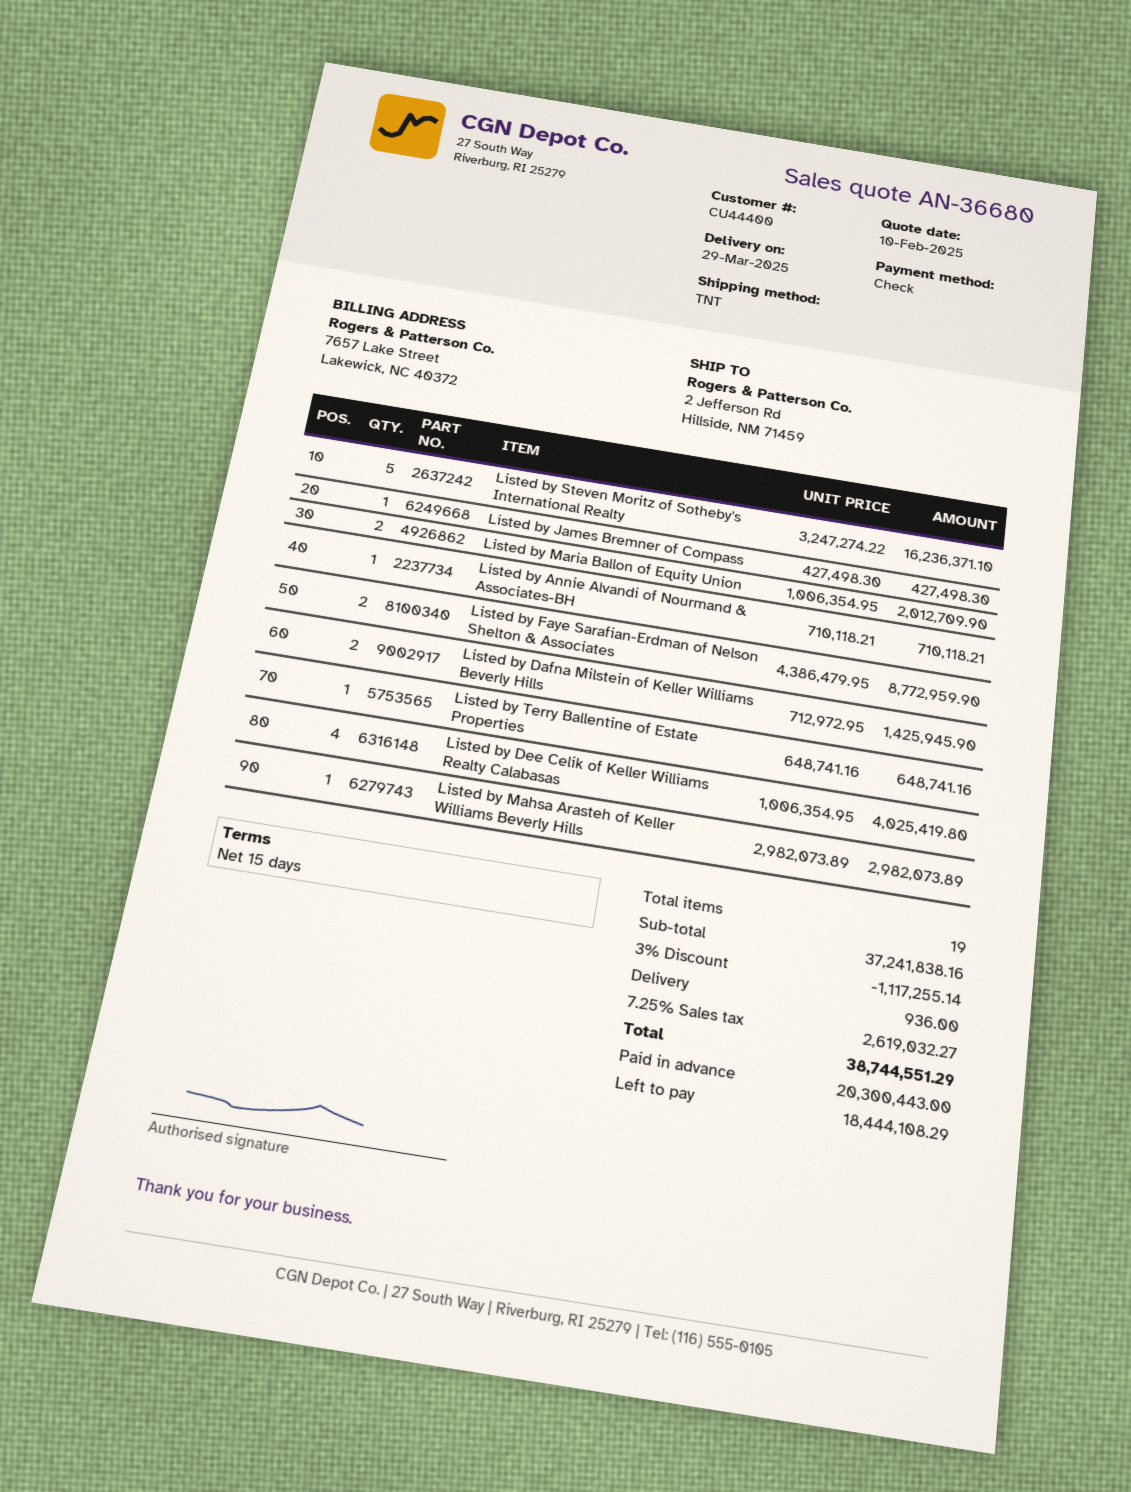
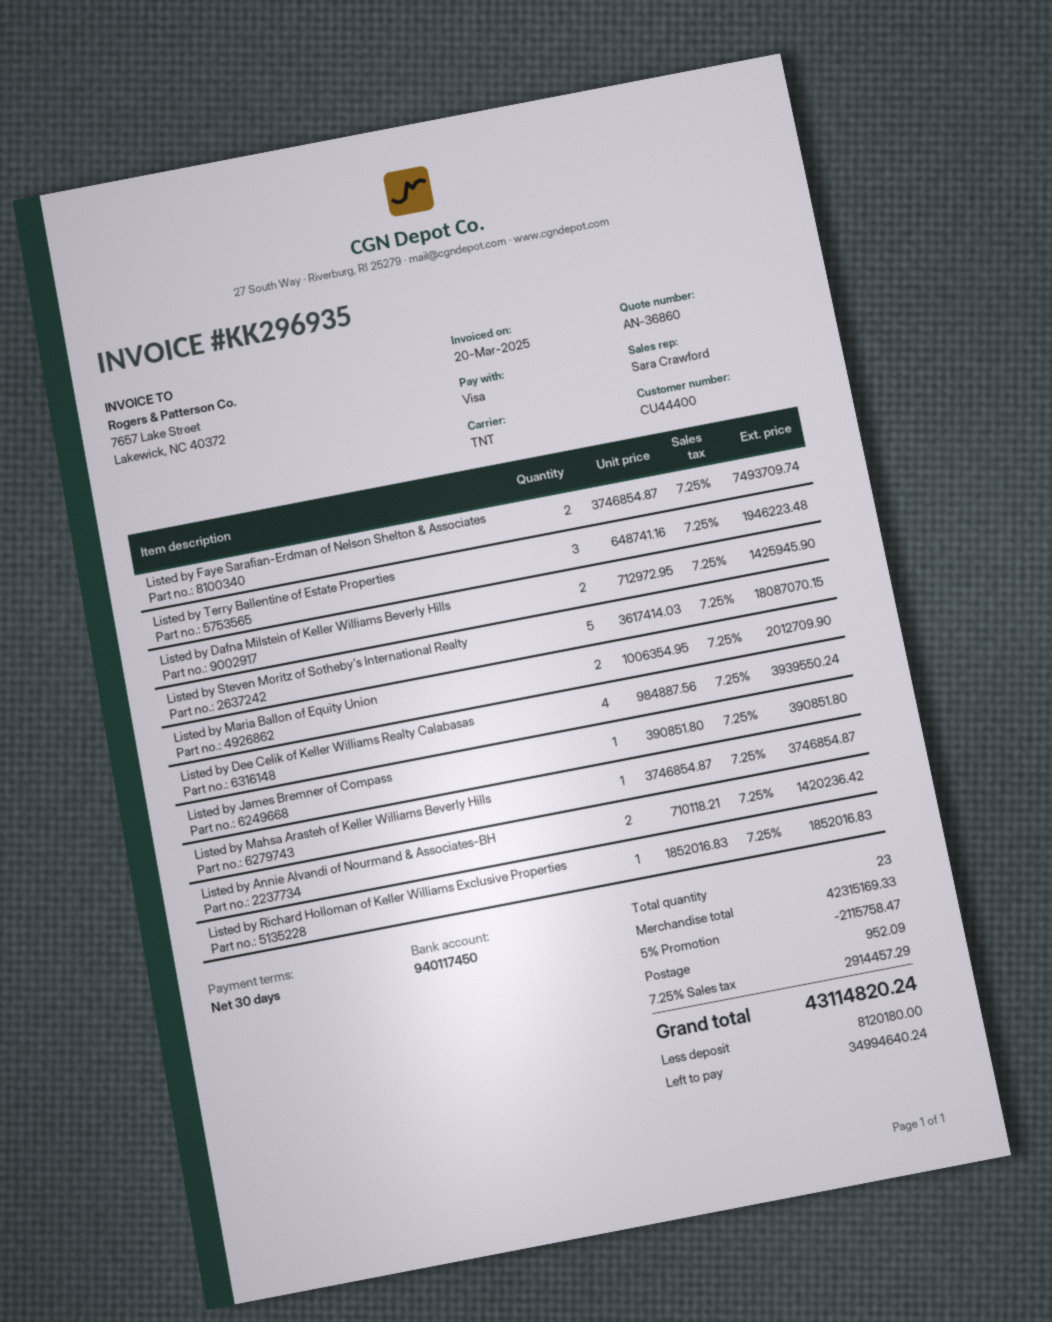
quote number: AN-36680 -> AN-36860
payment terms: 15 days -> 30 days
payment method: cheque -> Visa
Listed by Steven Moritz of Sotheby's International Realty: 5 x 3247274.22 = 16236371.10 -> 5 x 3617414.03 = 18087070.15
Listed by James Bremner of Compass: 1 x 427498.30 = 427498.30 -> 1 x 390851.80 = 390851.80
Listed by Annie Alvandi of Nourmand & Associates-BH: 1 x 710118.21 = 710118.21 -> 2 x 710118.21 = 1420236.42
Listed by Faye Sarafian-Erdman of Nelson Shelton & Associates: 2 x 4386479.95 = 8772959.90 -> 2 x 3746854.87 = 7493709.74
Listed by Terry Ballentine of Estate Properties: 1 x 648741.16 = 648741.16 -> 3 x 648741.16 = 1946223.48
Listed by Dee Celik of Keller Williams Realty Calabasas: 4 x 1006354.95 = 4025419.80 -> 4 x 984887.56 = 3939550.24
Listed by Mahsa Arasteh of Keller Williams Beverly Hills: 1 x 2982073.89 = 2982073.89 -> 1 x 3746854.87 = 3746854.87
Listed by Richard Holloman of Keller Williams Exclusive Properties: none -> 1 x 1852016.83 = 1852016.83
total quantity: 19 -> 23
subtotal: 37241838.16 -> 42315169.33
discount: 3% = 1117255.14 -> 5% = 2115758.47
shipping: 936.00 -> 952.09
tax: 7.25% = 2619032.27 -> 7.25% = 2914457.29
total: 38744551.29 -> 43114820.24
deposit: 20300443.00 -> 8120180.00
balance: 18444108.29 -> 34994640.24

